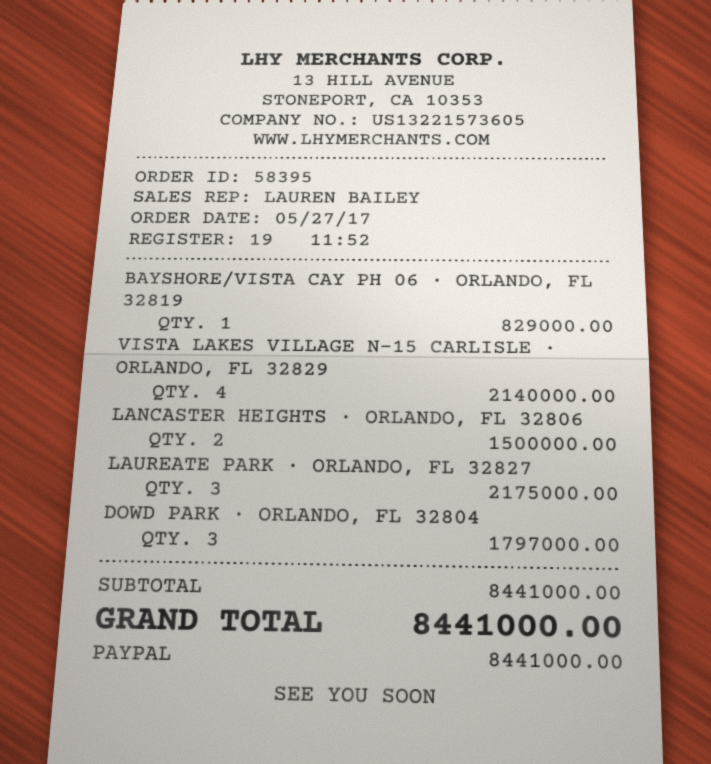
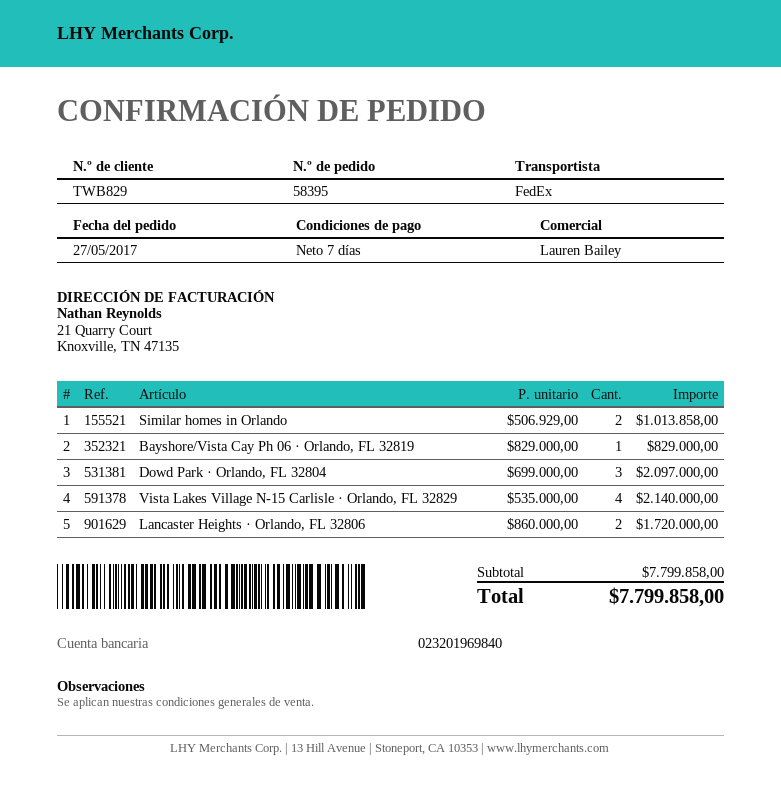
LANCASTER HEIGHTS · ORLANDO, FL 32806: 2 for 1500000.00 -> 2 for 1720000.00
LAUREATE PARK · ORLANDO, FL 32827: 3 for 2175000.00 -> none
DOWD PARK · ORLANDO, FL 32804: 3 for 1797000.00 -> 3 for 2097000.00
Similar homes in Orlando: none -> 2 for 1013858.00
subtotal: 8441000.00 -> 7799858.00
total: 8441000.00 -> 7799858.00

